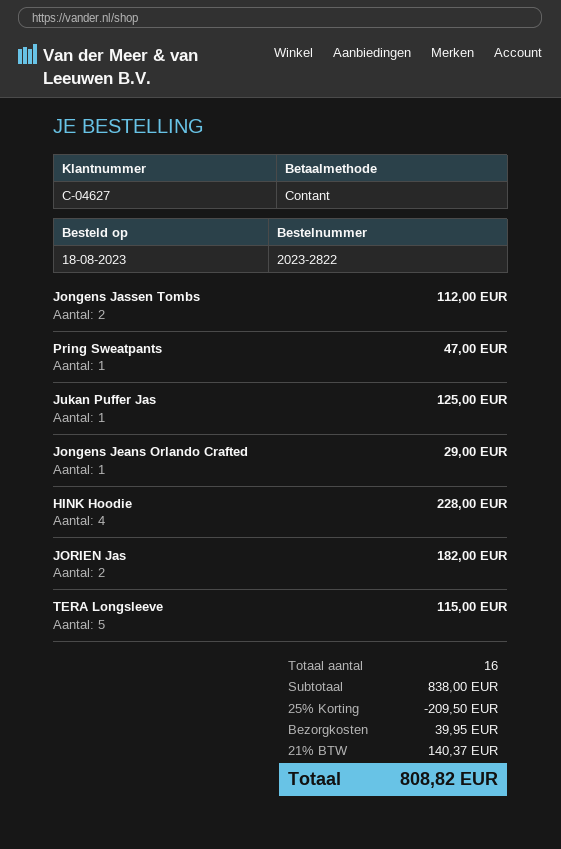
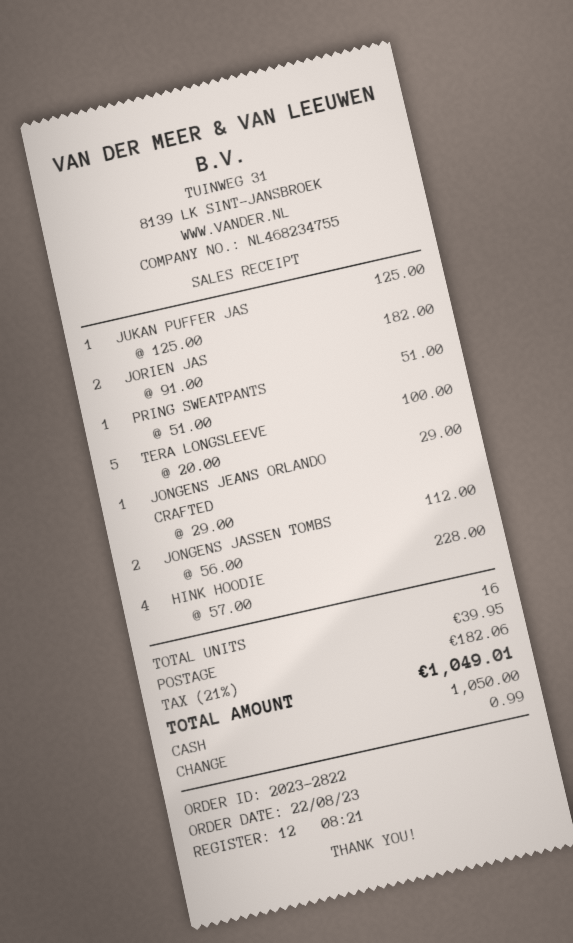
order date: 2023-08-18 -> 2023-08-22
Pring Sweatpants: 1 for 47.00 -> 1 for 51.00
TERA Longsleeve: 5 for 115.00 -> 5 for 100.00
discount: 25% = 209.50 -> none
tax: 21% = 140.37 -> 21% = 182.06
total: 808.82 -> 1049.01

